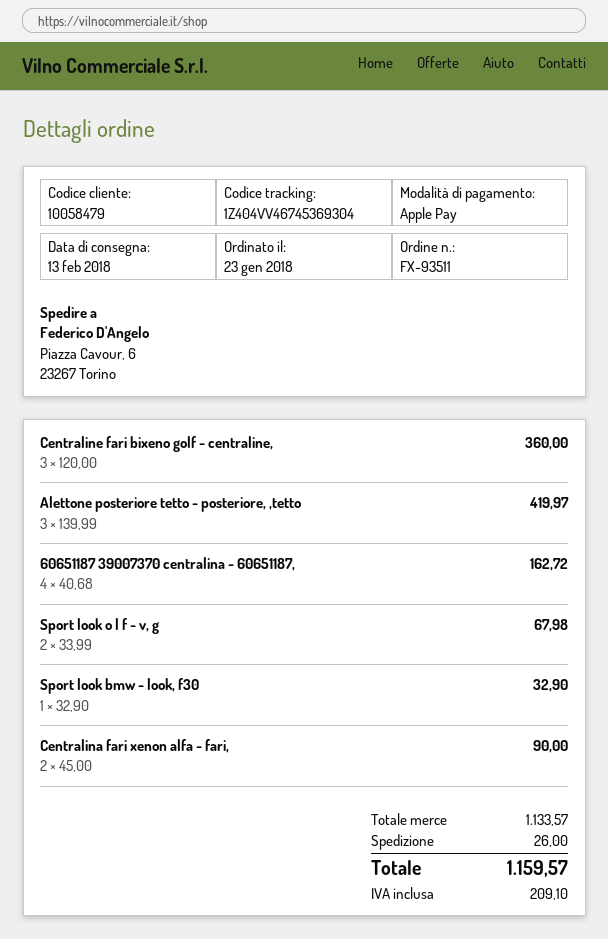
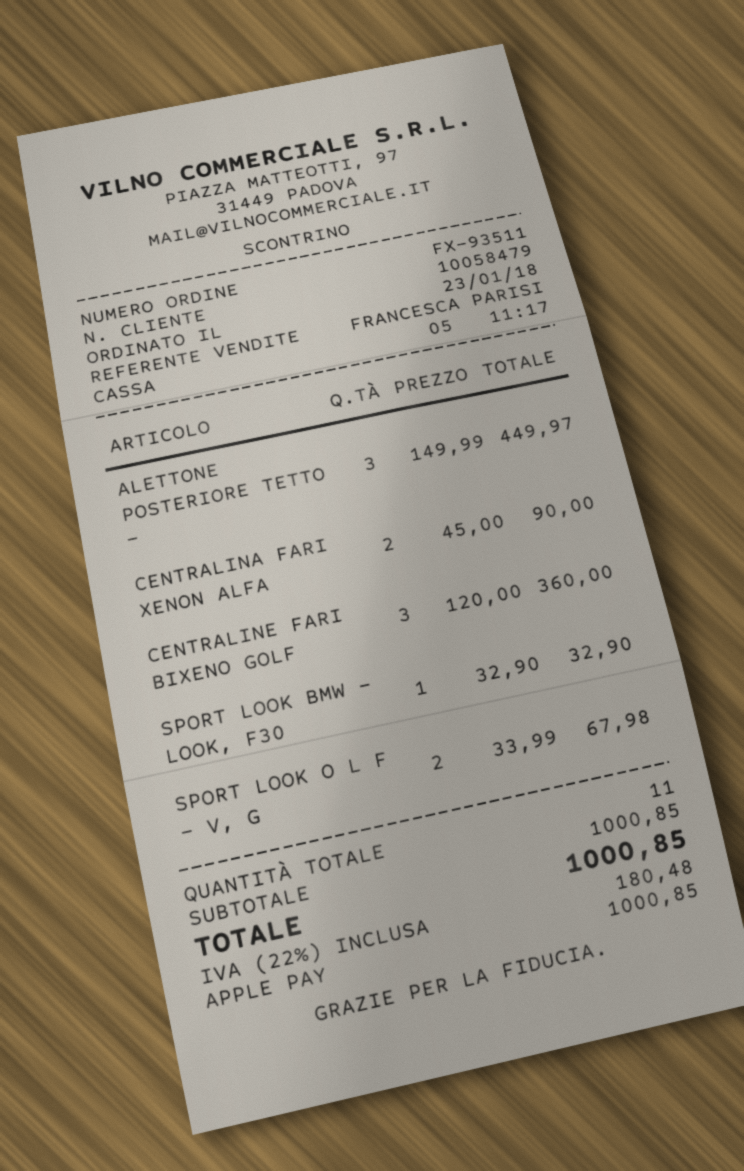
Alettone posteriore tetto - posteriore, ,tetto: 3 x 139.99 = 419.97 -> 3 x 149.99 = 449.97
60651187 39007370 centralina - 60651187,: 4 x 40.68 = 162.72 -> none
subtotal: 1133.57 -> 1000.85
shipping: 26.00 -> none
tax: 209.10 -> 180.48
total: 1159.57 -> 1000.85

